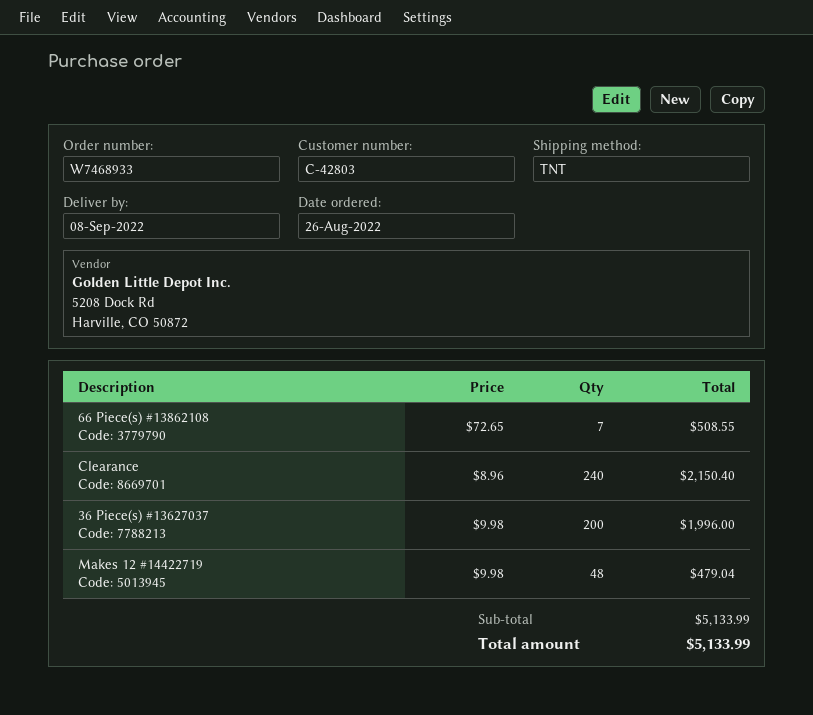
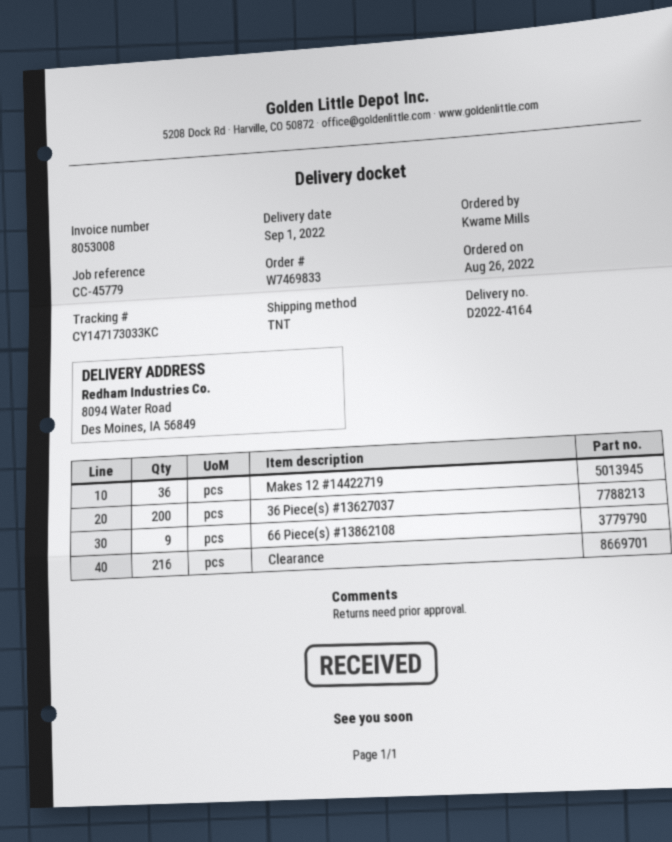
order number: W7468933 -> W7469833
delivery date: 2022-09-08 -> 2022-09-01
66 Piece(s) #13862108: 7 -> 9
Clearance: 240 -> 216
Makes 12 #14422719: 48 -> 36

